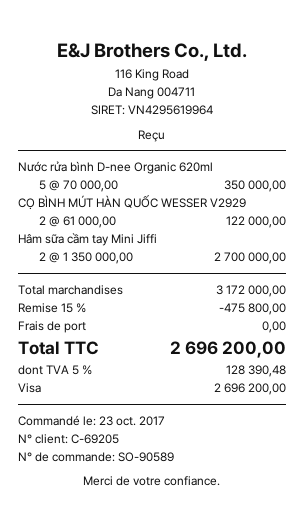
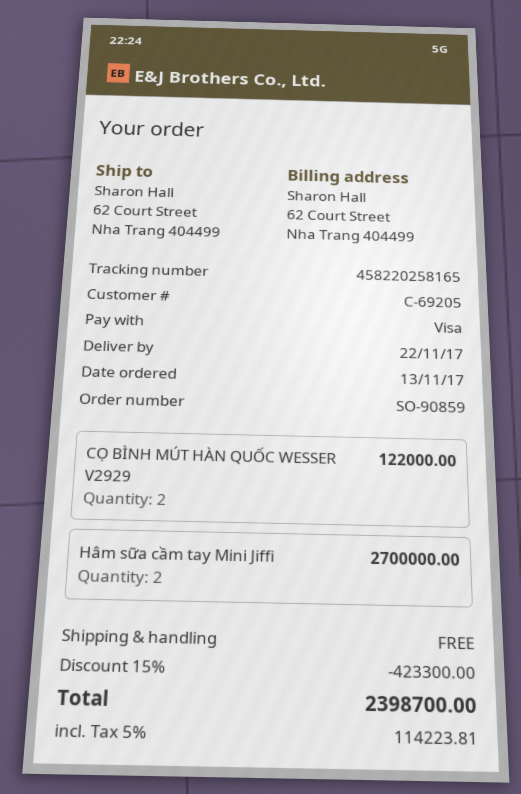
order number: SO-90589 -> SO-90859
order date: 2017-10-23 -> 2017-11-13
Nước rửa bình D-nee Organic 620ml: 5 for 350000.00 -> none
discount: 15% = 475800.00 -> 15% = 423300.00
tax: 5% = 128390.48 -> 5% = 114223.81
total: 2696200.00 -> 2398700.00

